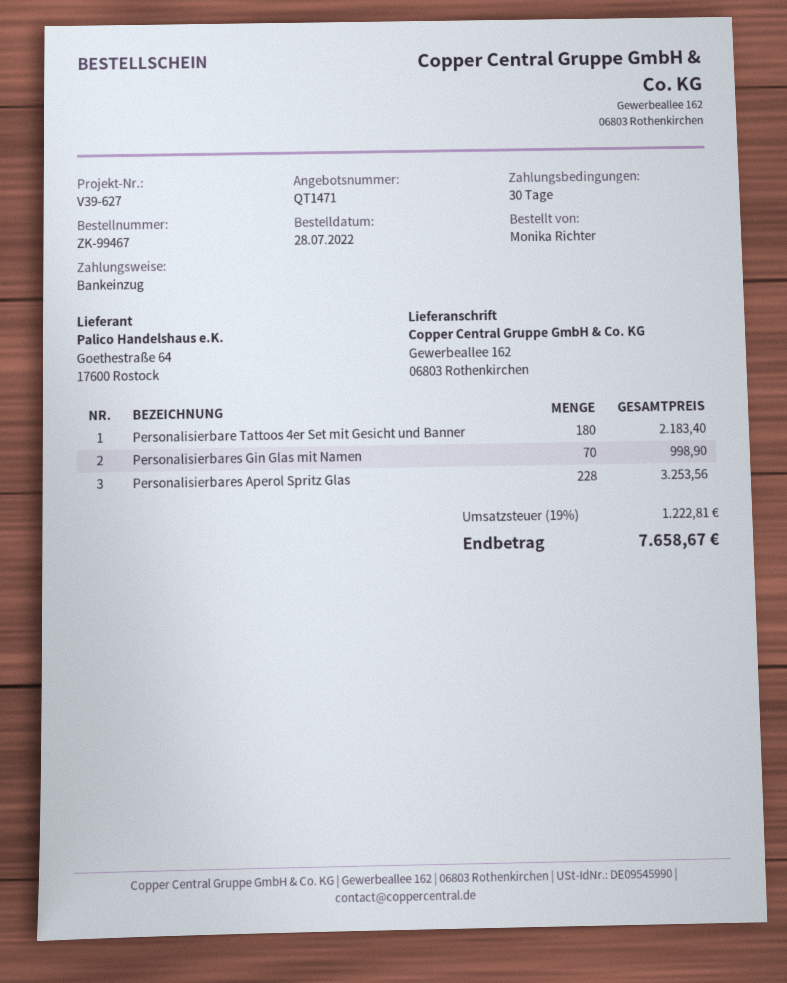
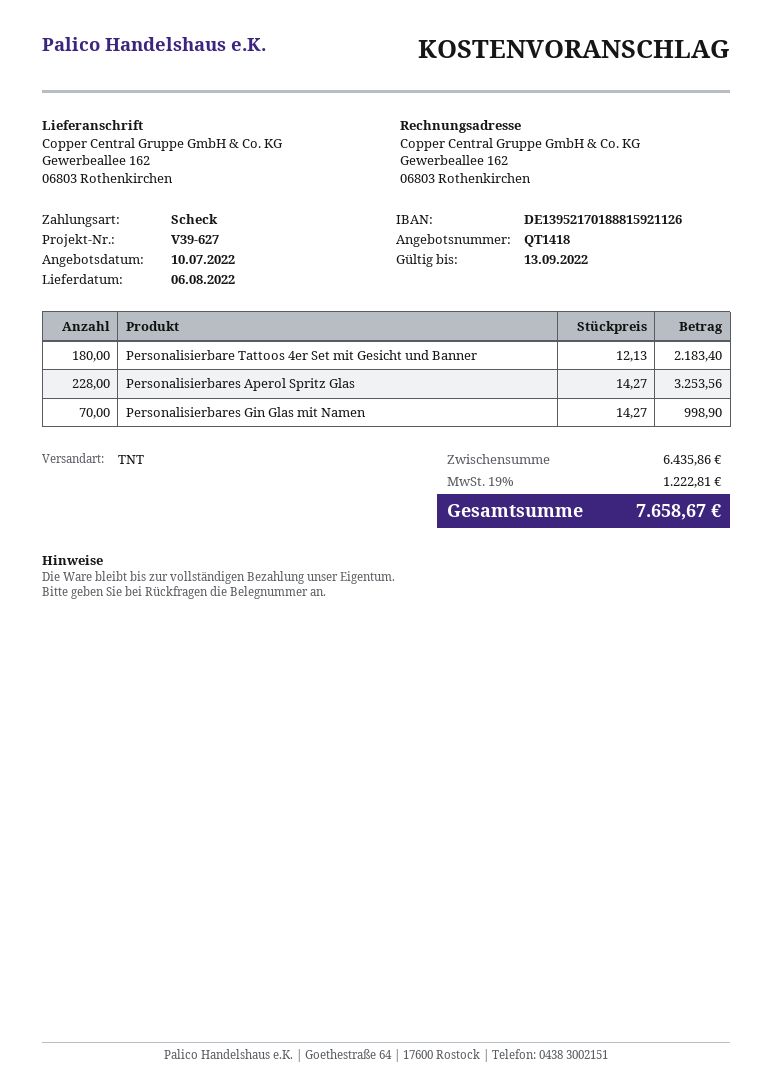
quote number: QT1471 -> QT1418
payment method: direct debit -> cheque

